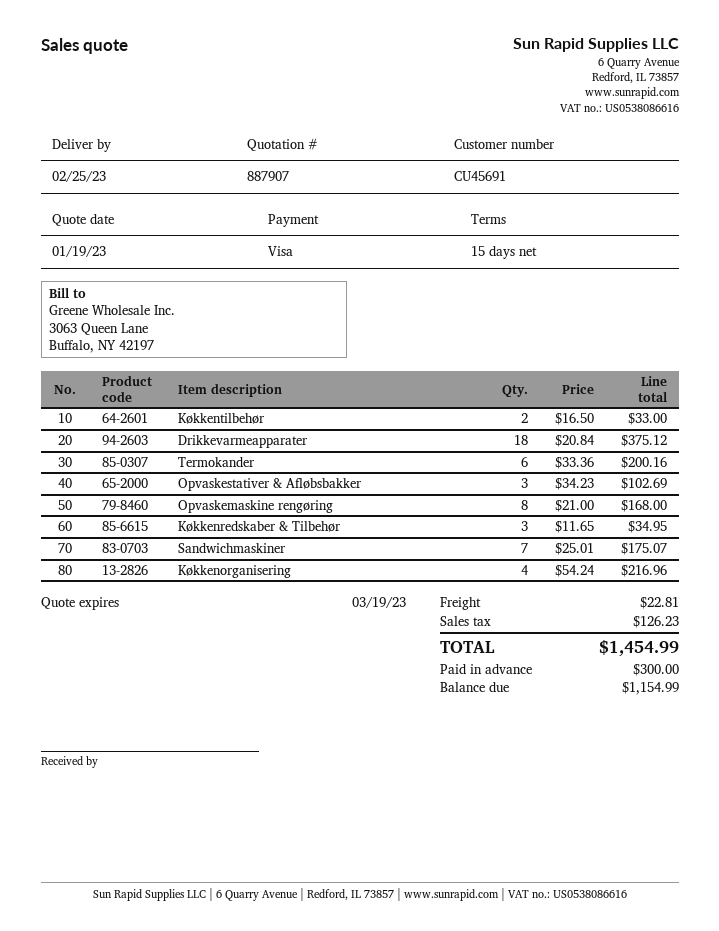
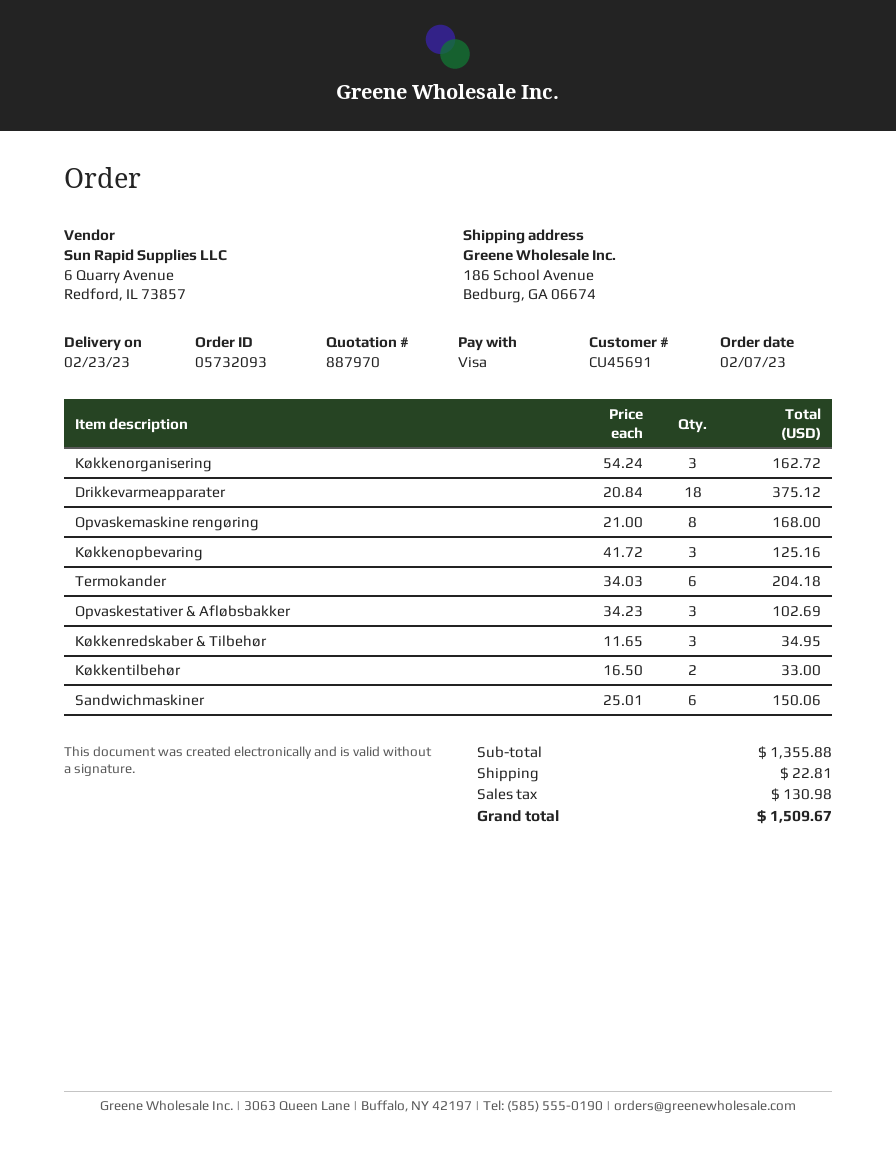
quote number: 887907 -> 887970
delivery date: 2023-02-25 -> 2023-02-23
Termokander: 6 x 33.36 = 200.16 -> 6 x 34.03 = 204.18
Sandwichmaskiner: 7 x 25.01 = 175.07 -> 6 x 25.01 = 150.06
Køkkenorganisering: 4 x 54.24 = 216.96 -> 3 x 54.24 = 162.72
Køkkenopbevaring: none -> 3 x 41.72 = 125.16
tax: 126.23 -> 130.98
total: 1454.99 -> 1509.67

